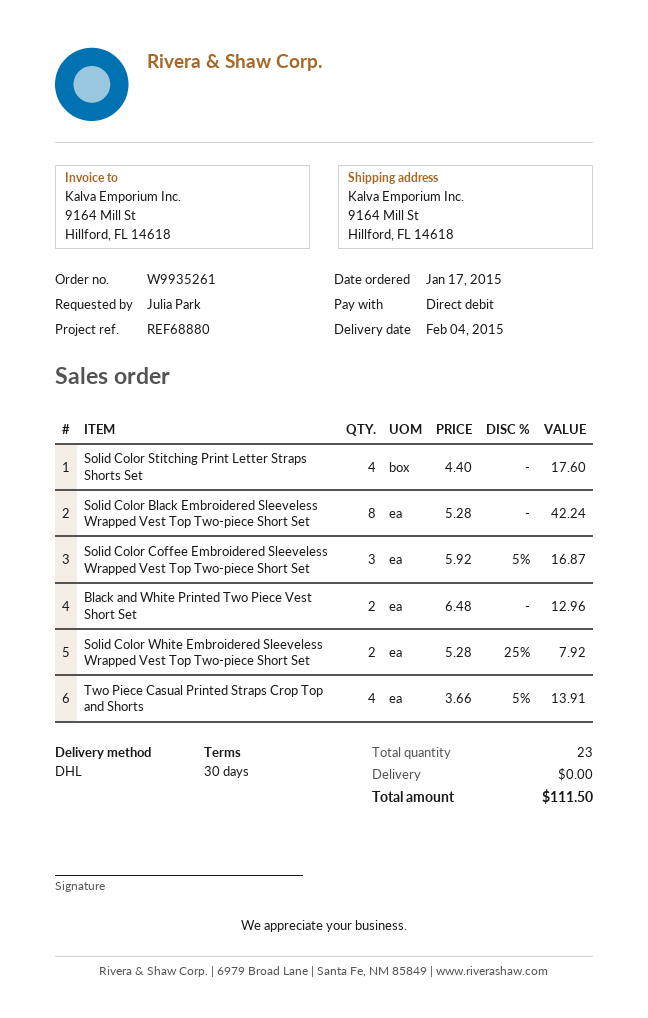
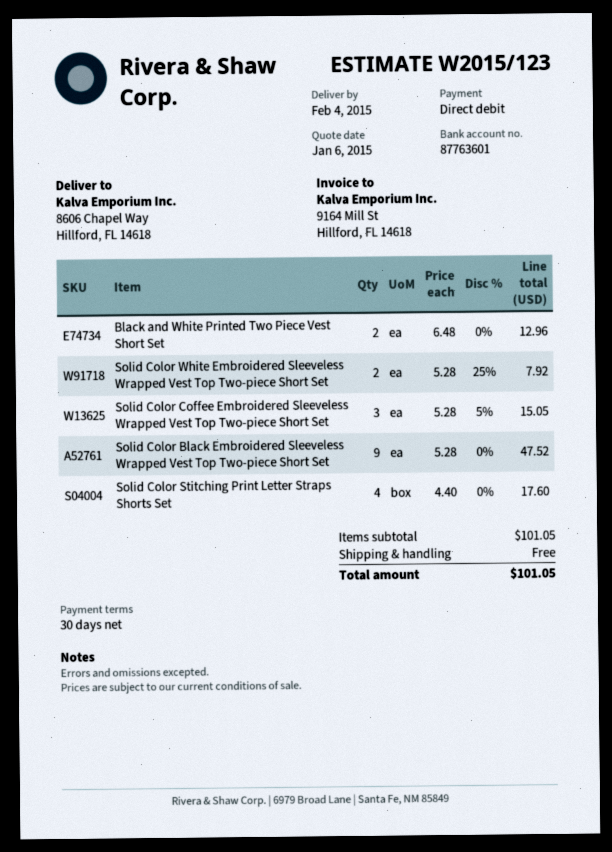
ship to: 9164 Mill St, Hillford, FL 14618 -> 8606 Chapel Way, Hillford, FL 14618
Solid Color Black Embroidered Sleeveless Wrapped Vest Top Two-piece Short Set: 8 x 5.28 = 42.24 -> 9 x 5.28 = 47.52
Solid Color Coffee Embroidered Sleeveless Wrapped Vest Top Two-piece Short Set: 3 x 5.92 - 5% = 16.87 -> 3 x 5.28 - 5% = 15.05
Two Piece Casual Printed Straps Crop Top and Shorts: 4 x 3.66 - 5% = 13.91 -> none
total: 111.50 -> 101.05

